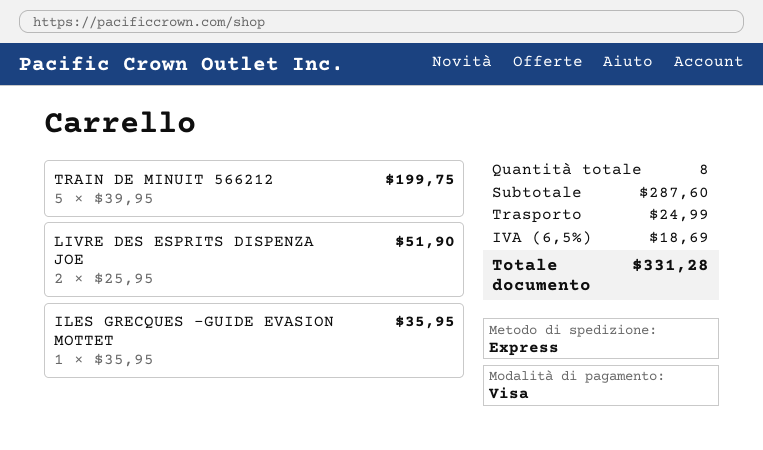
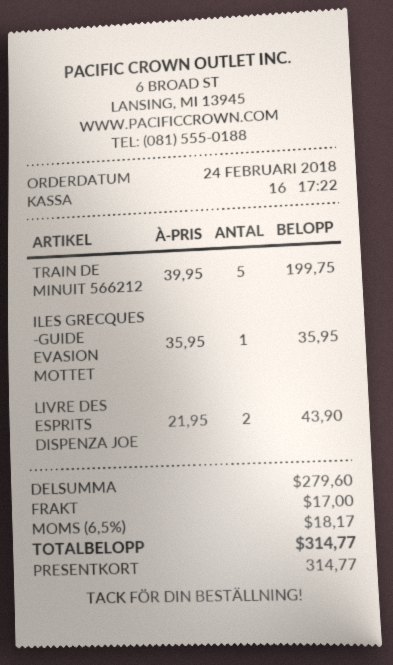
payment method: Visa -> gift card
LIVRE DES ESPRITS DISPENZA JOE: 2 x 25.95 = 51.90 -> 2 x 21.95 = 43.90
subtotal: 287.60 -> 279.60
shipping: 24.99 -> 17.00
tax: 6.5% = 18.69 -> 6.5% = 18.17
total: 331.28 -> 314.77

